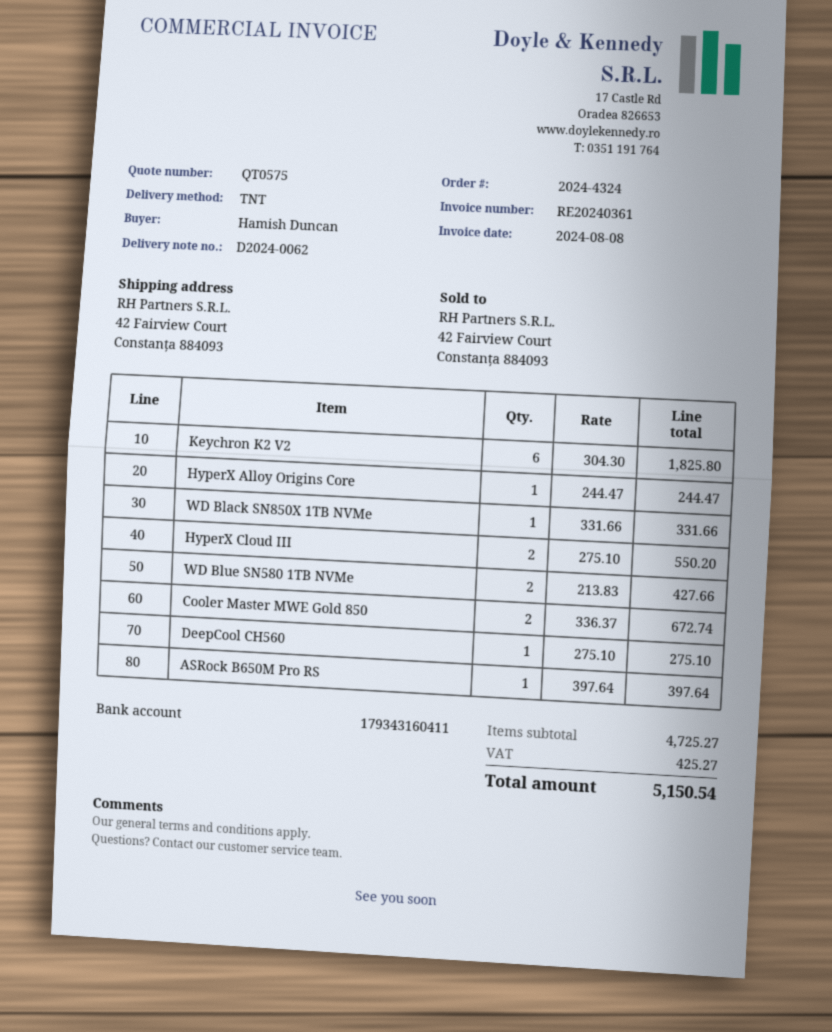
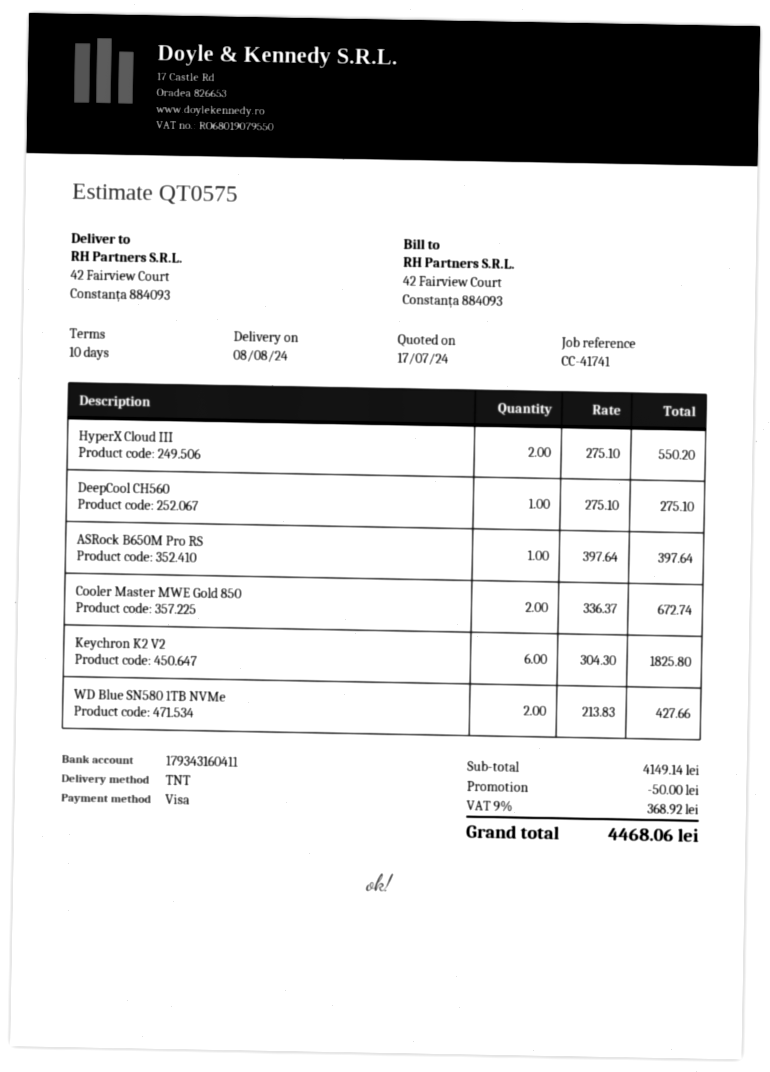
HyperX Alloy Origins Core: 1 x 244.47 = 244.47 -> none
WD Black SN850X 1TB NVMe: 1 x 331.66 = 331.66 -> none
subtotal: 4725.27 -> 4149.14
discount: none -> 50.00
tax: 425.27 -> 368.92
total: 5150.54 -> 4468.06

